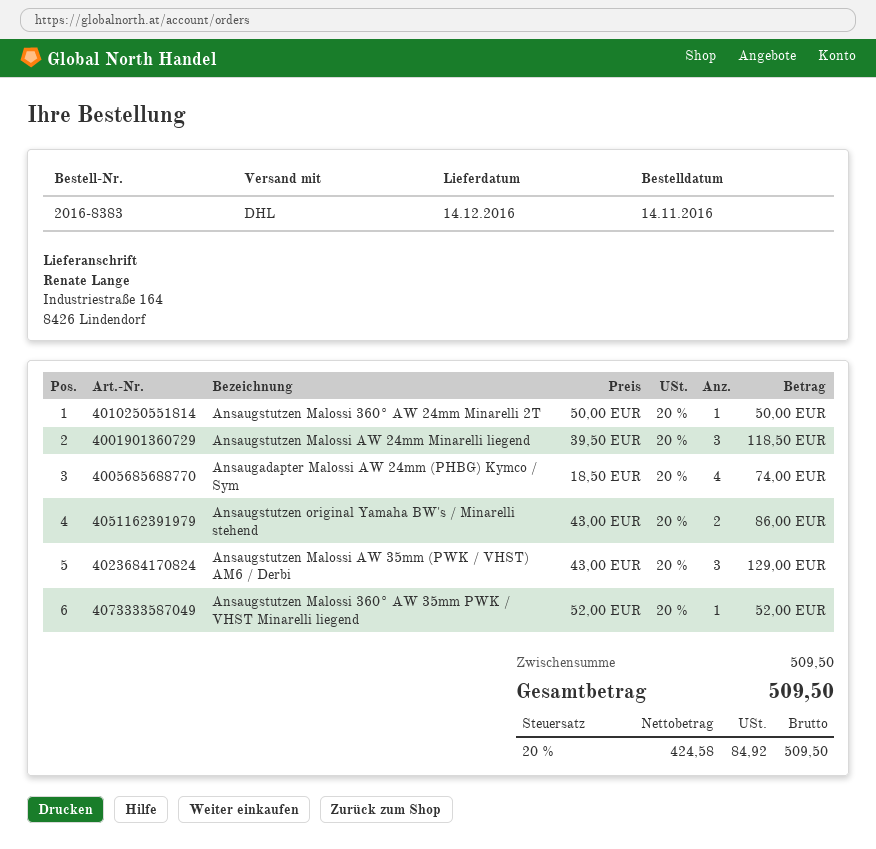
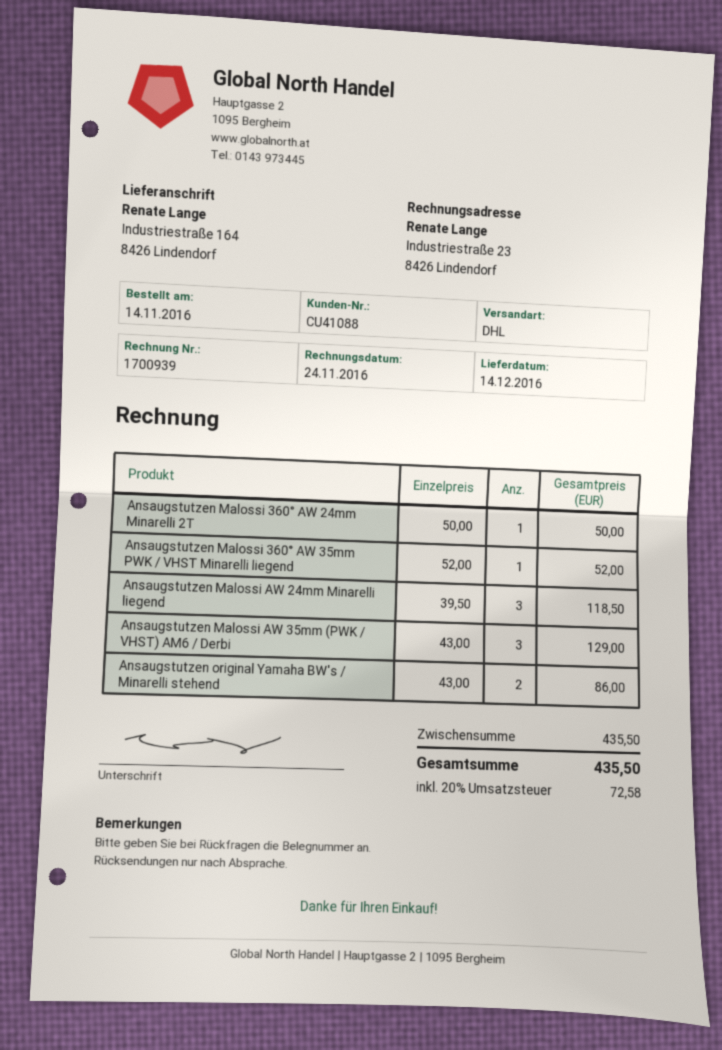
Ansaugadapter Malossi AW 24mm (PHBG) Kymco / Sym: 4 x 18.50 = 74.00 -> none
subtotal: 509.50 -> 435.50
tax: 20% = 84.92 -> 20% = 72.58
total: 509.50 -> 435.50

